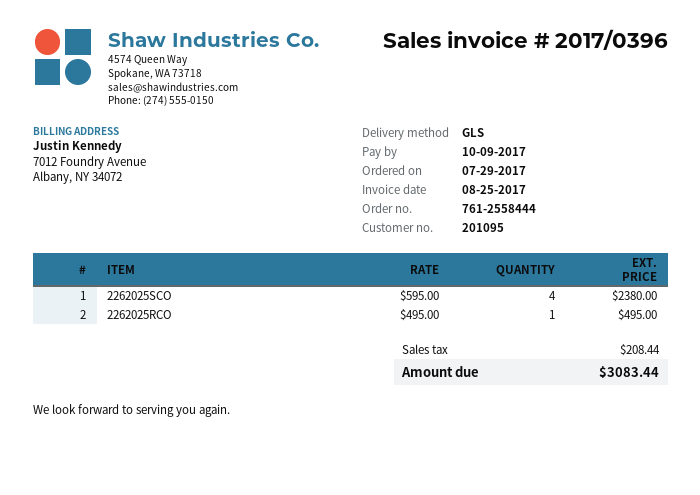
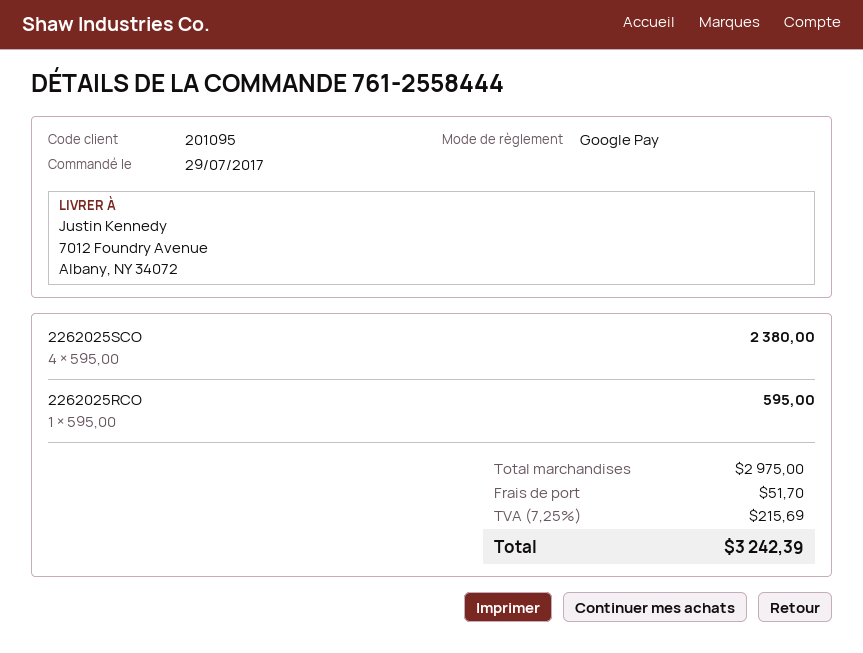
2262025RCO: 1 x 495.00 = 495.00 -> 1 x 595.00 = 595.00
shipping: none -> 51.70
tax: 208.44 -> 215.69
total: 3083.44 -> 3242.39

